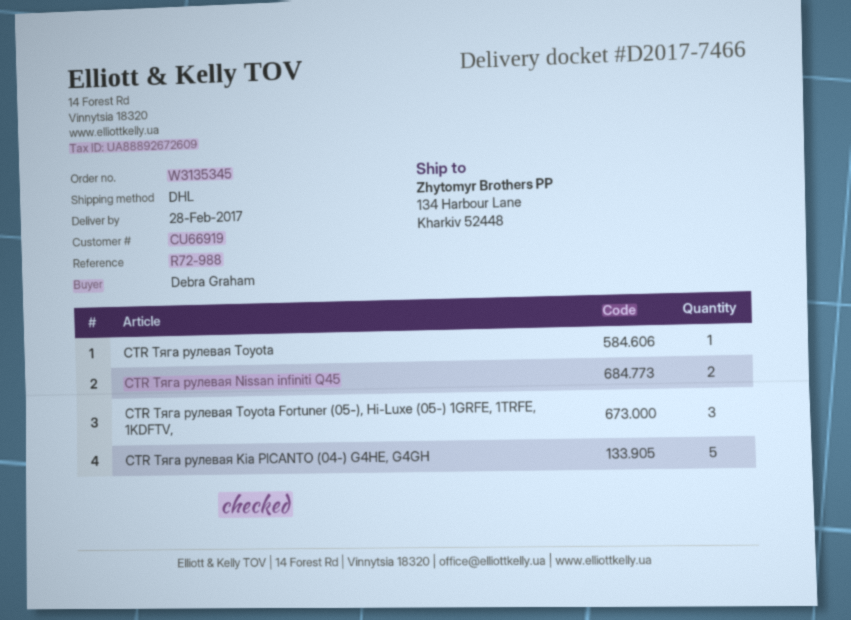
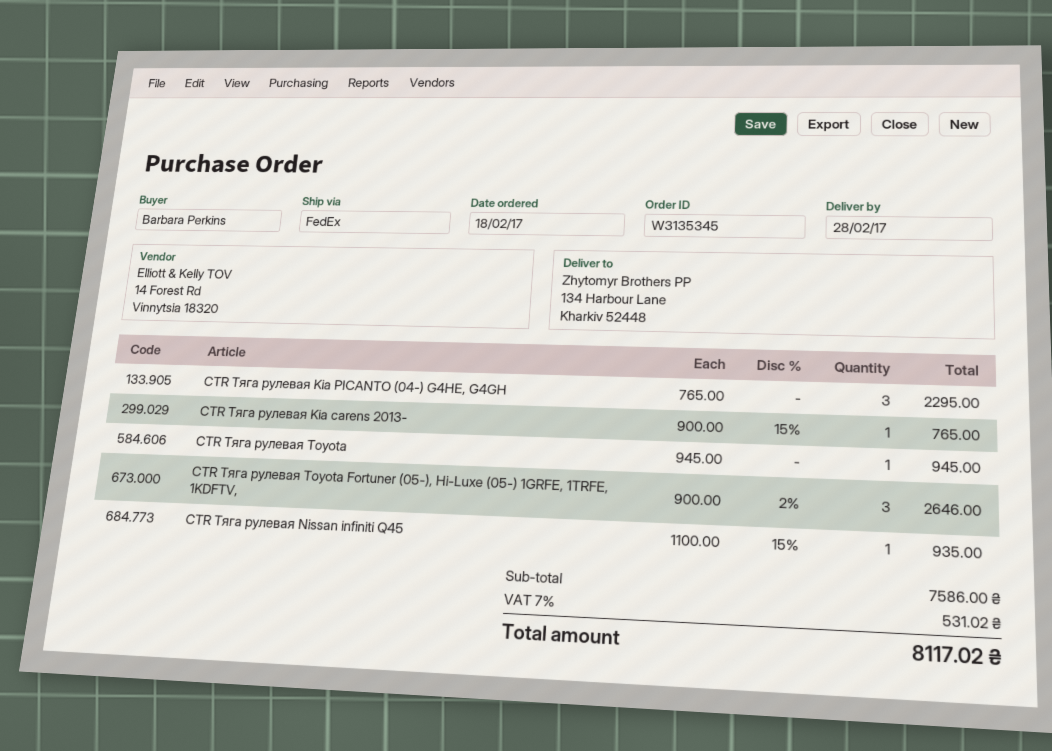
ordered by: Debra Graham -> Barbara Perkins
shipping method: DHL -> FedEx
CTR Тяга рулевая Nissan infiniti Q45: 2 -> 1
CTR Тяга рулевая Kia PICANTO (04-) G4HE, G4GH: 5 -> 3
CTR Тяга рулевая Kia carens 2013-: none -> 1

